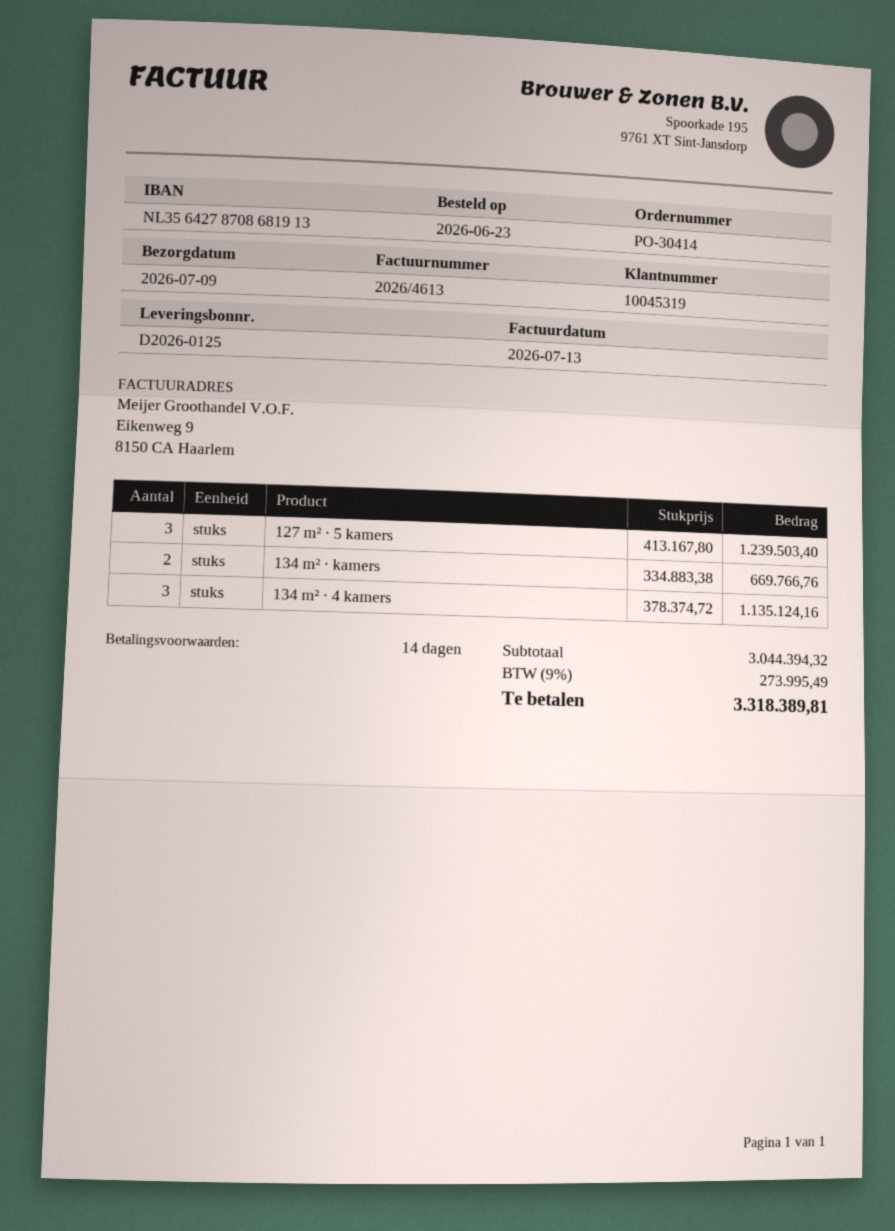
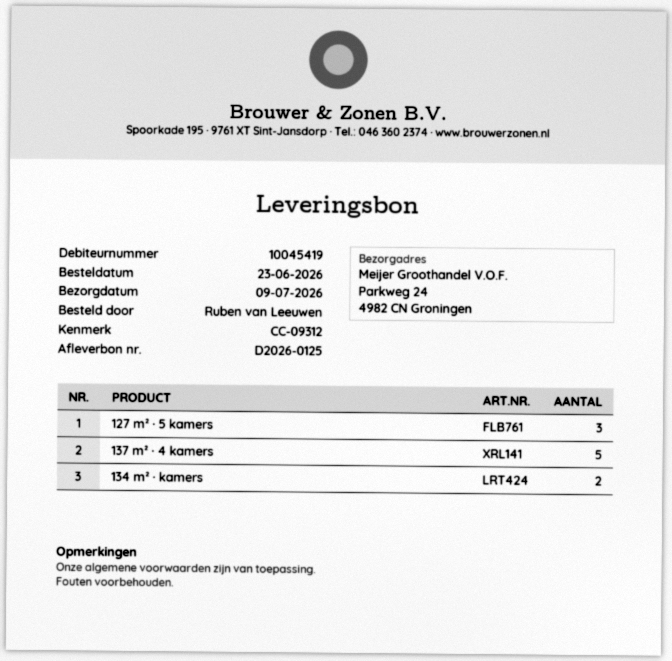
customer number: 10045319 -> 10045419
134 m² · 4 kamers: 3 -> none
137 m² · 4 kamers: none -> 5

